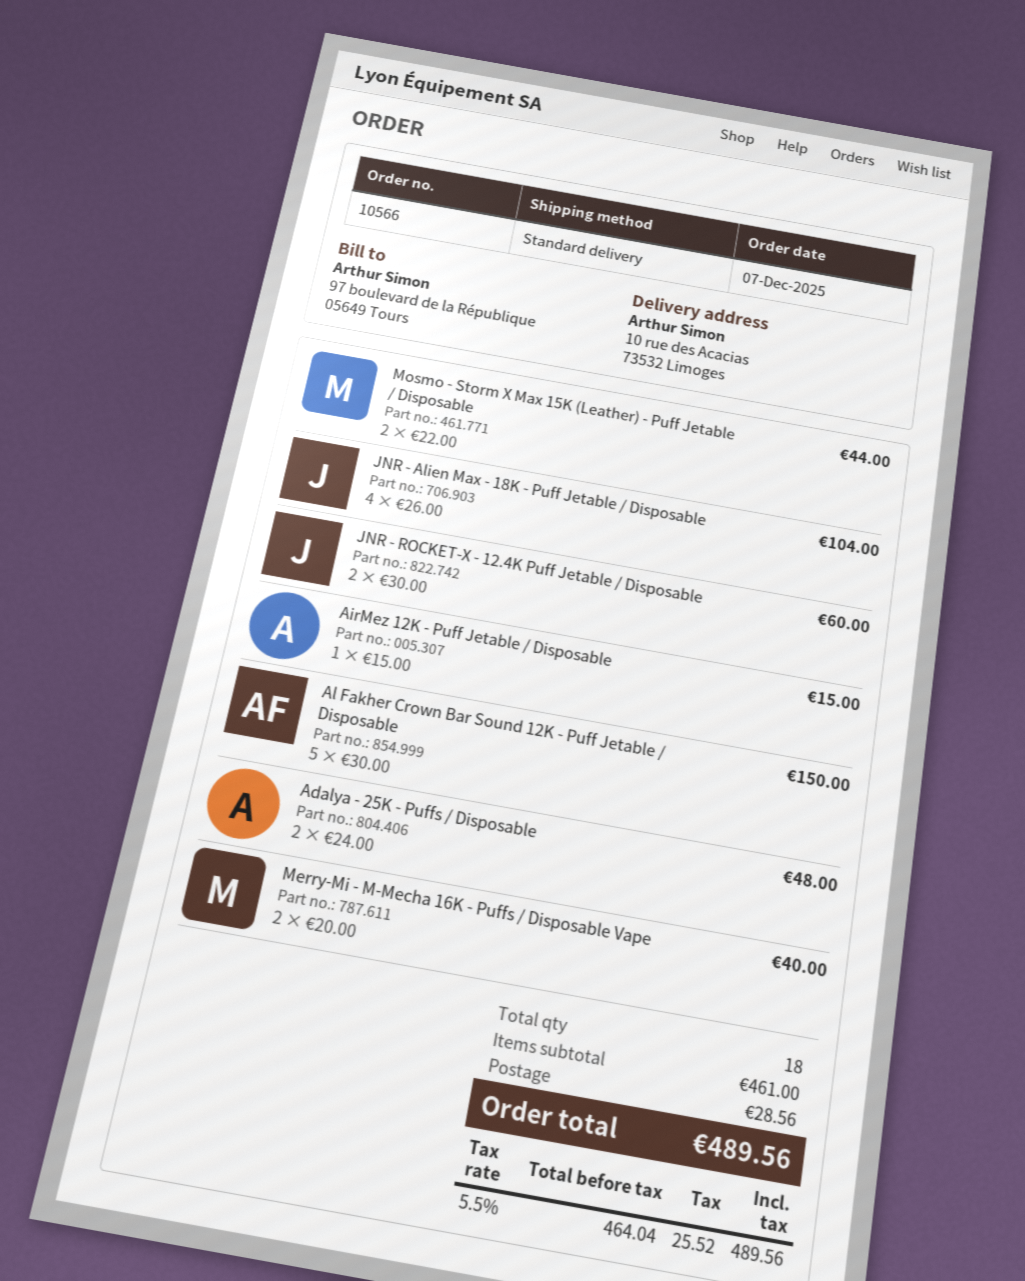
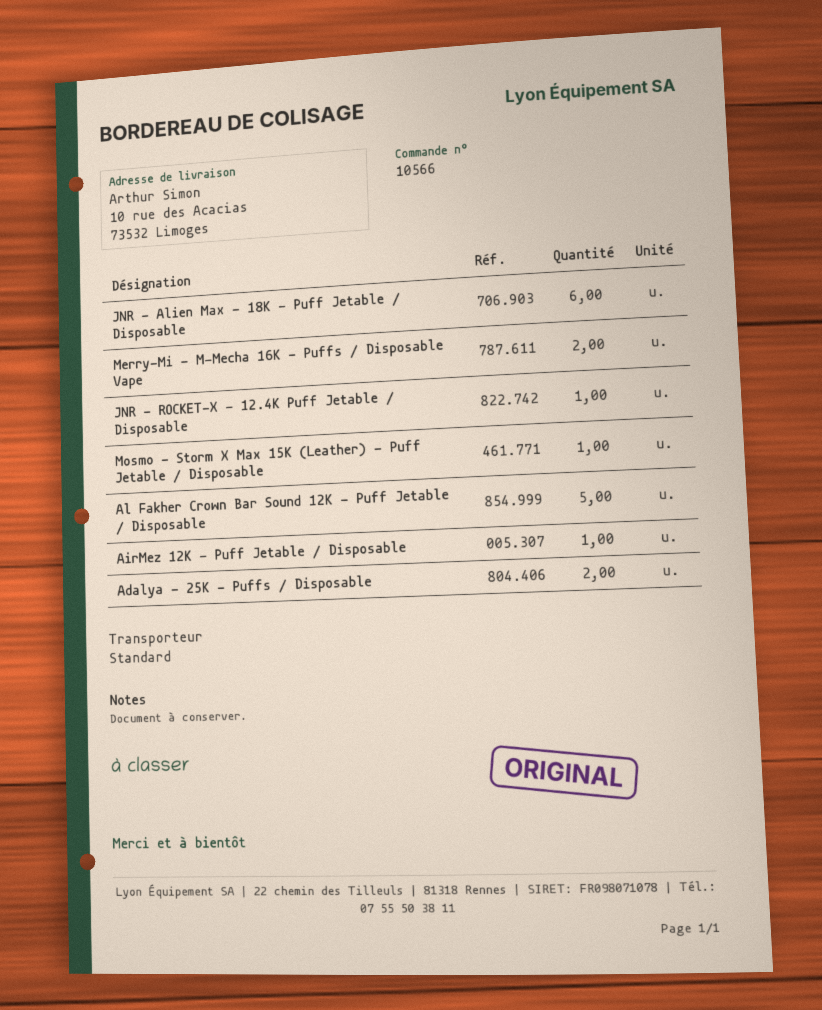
Mosmo - Storm X Max 15K (Leather) - Puff Jetable / Disposable: 2 -> 1
JNR - Alien Max - 18K - Puff Jetable / Disposable: 4 -> 6
JNR - ROCKET-X - 12.4K Puff Jetable / Disposable: 2 -> 1

